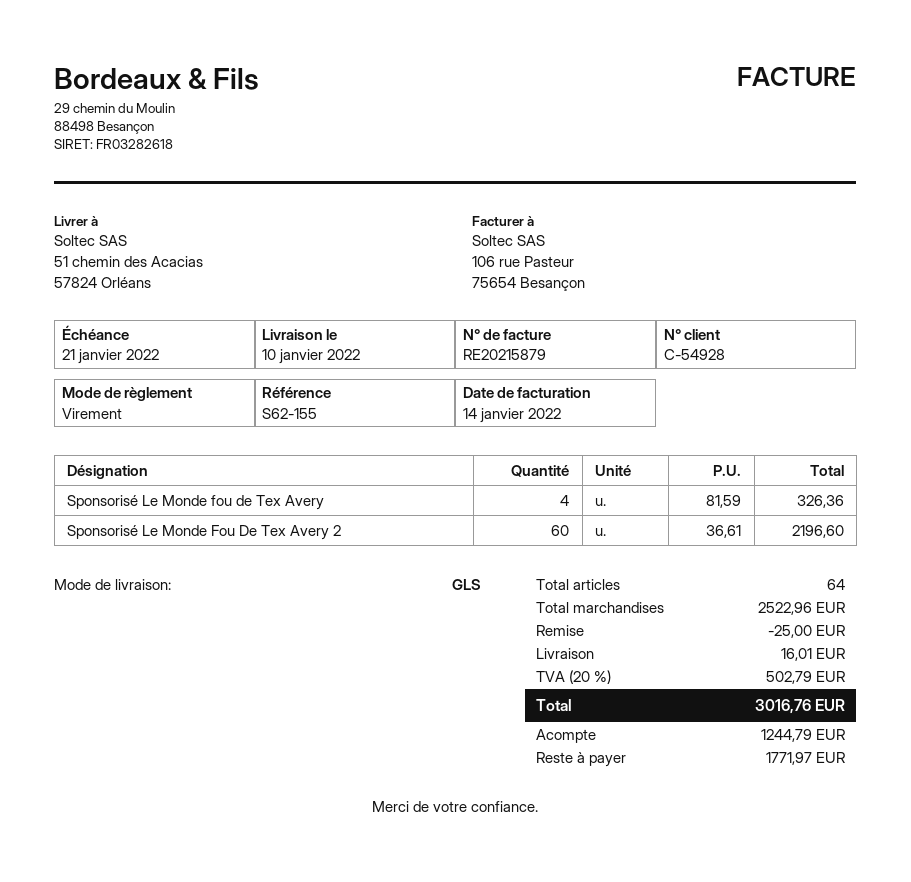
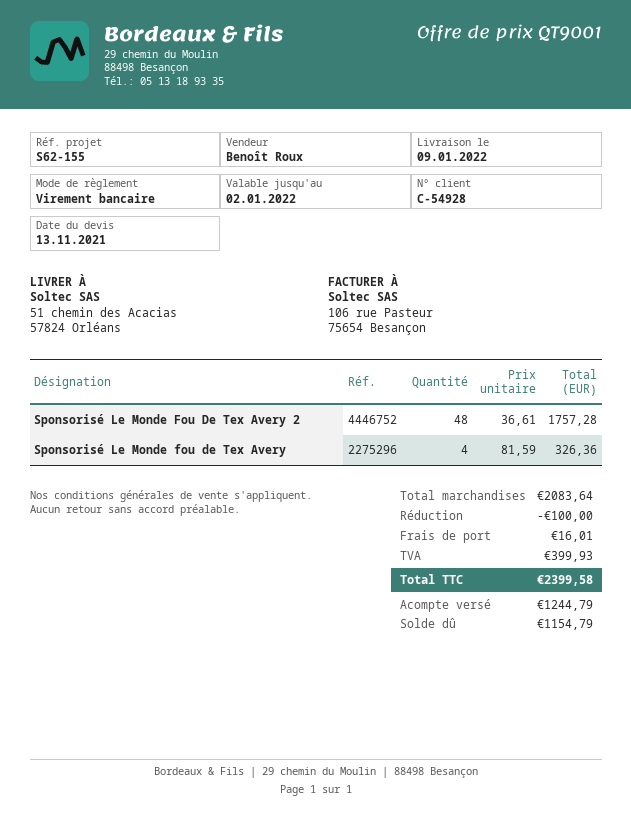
delivery date: 2022-01-10 -> 2022-01-09
Sponsorisé Le Monde Fou De Tex Avery 2: 60 x 36.61 = 2196.60 -> 48 x 36.61 = 1757.28
subtotal: 2522.96 -> 2083.64
discount: 25.00 -> 100.00
tax: 502.79 -> 399.93
total: 3016.76 -> 2399.58
balance: 1771.97 -> 1154.79

